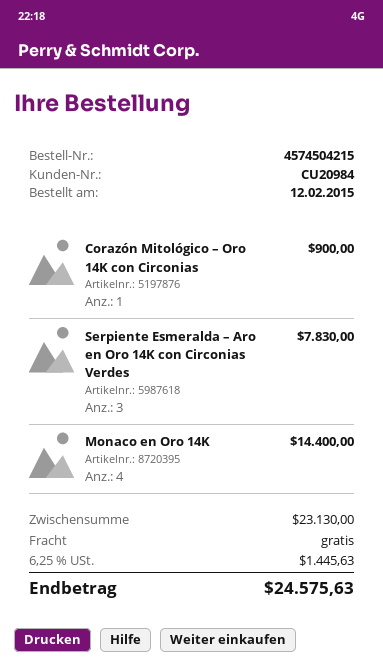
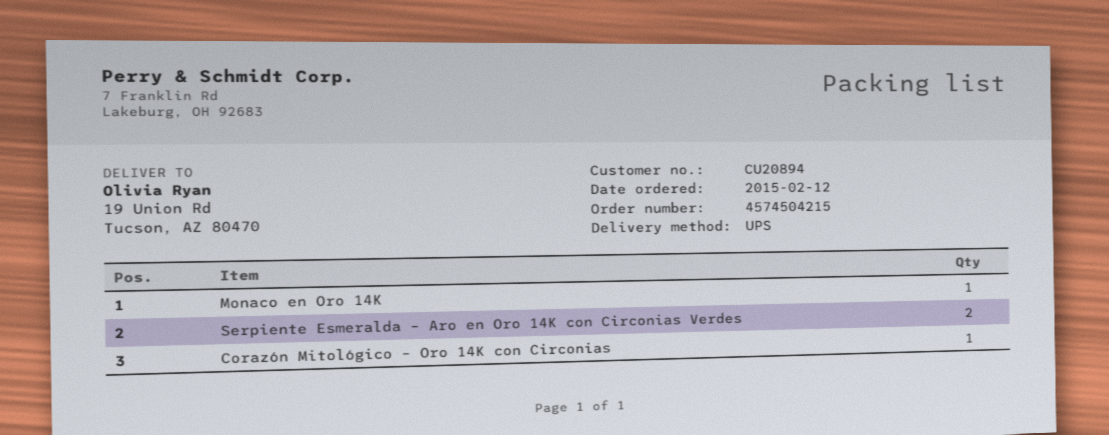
customer number: CU20984 -> CU20894
Serpiente Esmeralda – Aro en Oro 14K con Circonias Verdes: 3 -> 2
Monaco en Oro 14K: 4 -> 1

